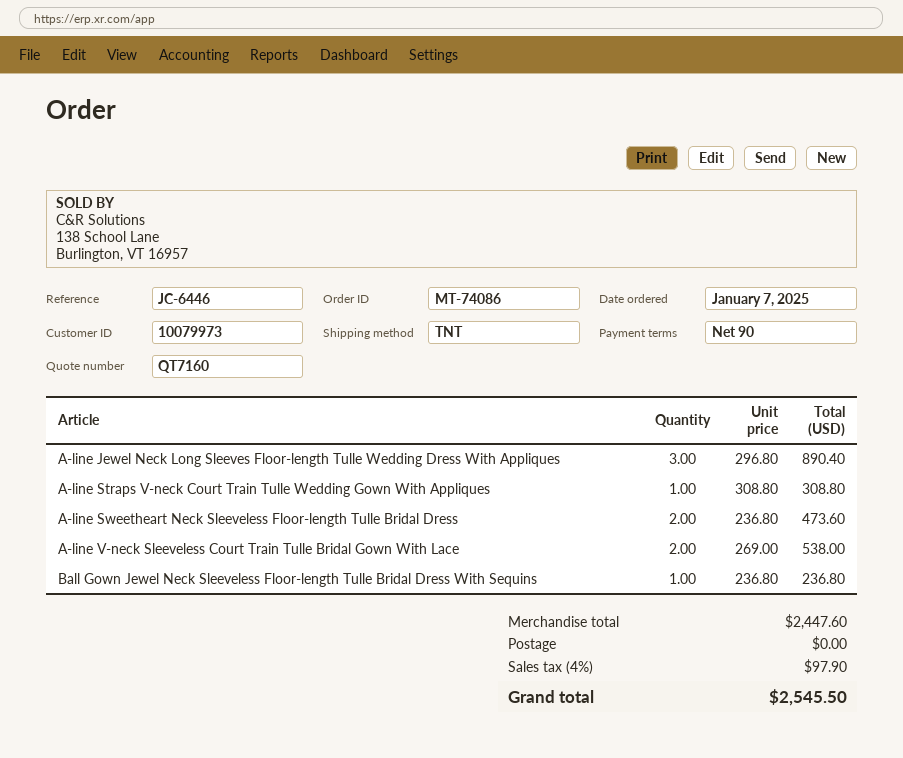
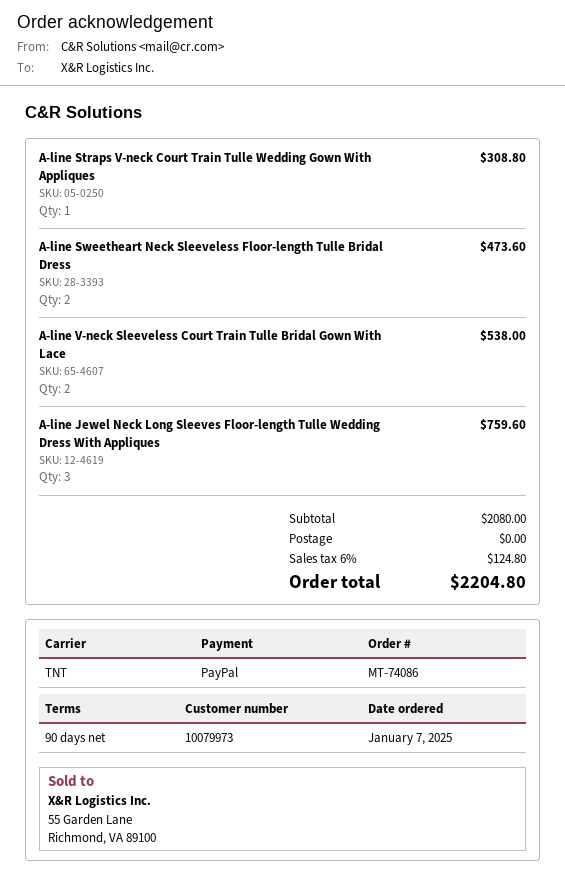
A-line Jewel Neck Long Sleeves Floor-length Tulle Wedding Dress With Appliques: 3 for 890.40 -> 3 for 759.60
Ball Gown Jewel Neck Sleeveless Floor-length Tulle Bridal Dress With Sequins: 1 for 236.80 -> none
subtotal: 2447.60 -> 2080.00
tax: 4% = 97.90 -> 6% = 124.80
total: 2545.50 -> 2204.80

